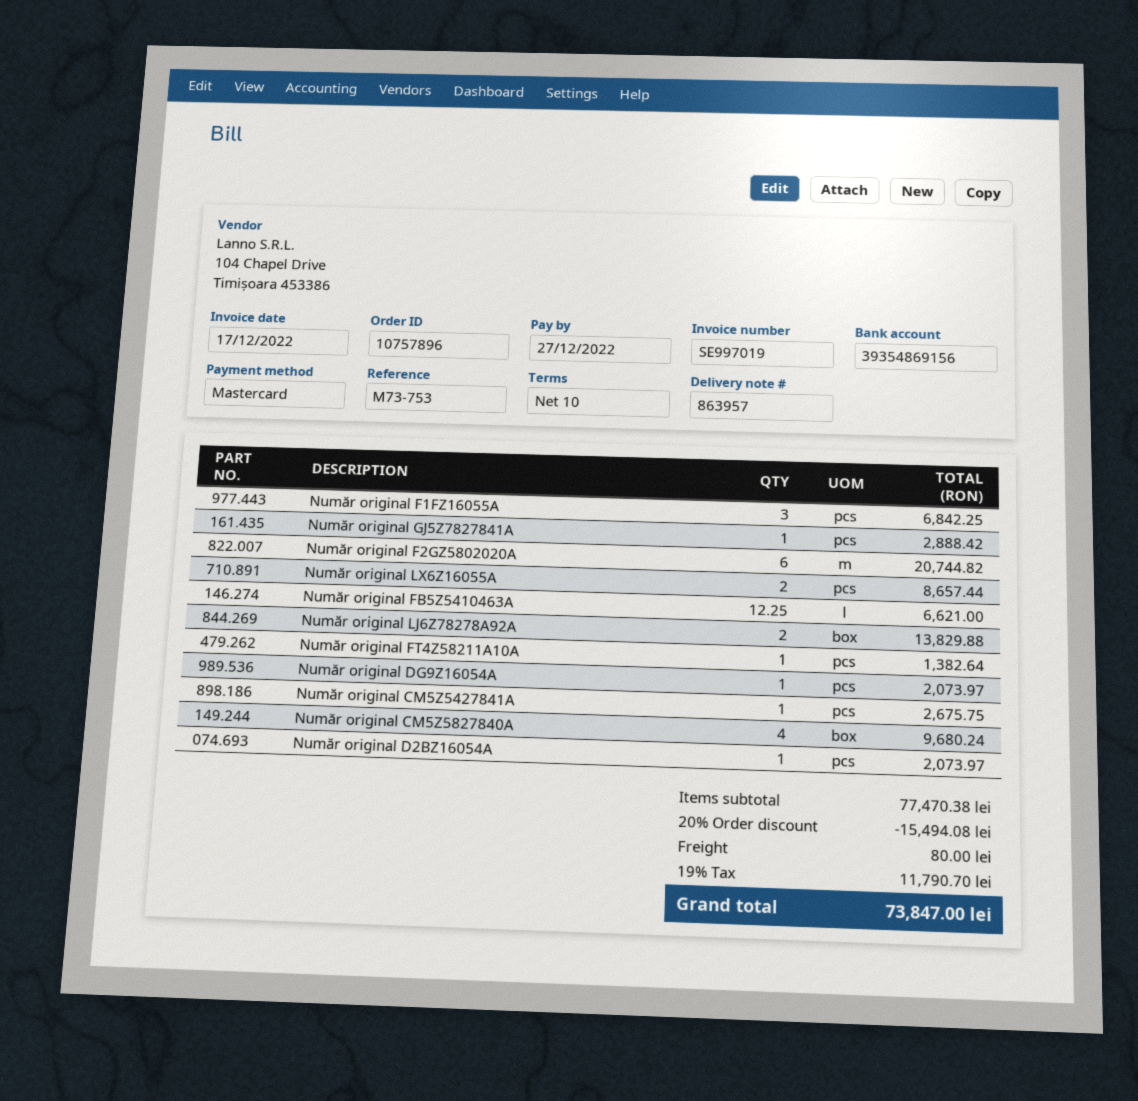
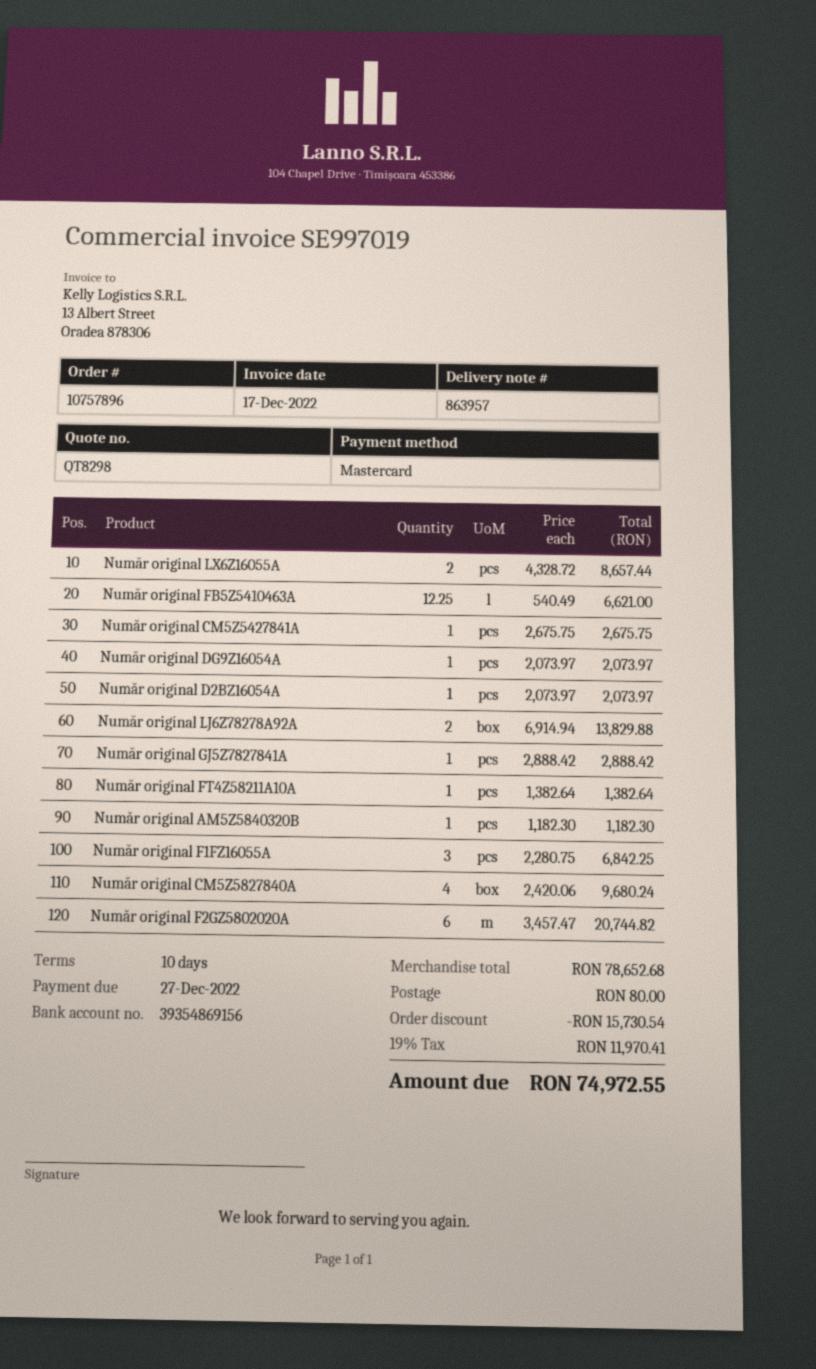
Număr original AM5Z5840320B: none -> 1 for 1182.30
subtotal: 77470.38 -> 78652.68
discount: 15494.08 -> 15730.54
tax: 19% = 11790.70 -> 19% = 11970.41
total: 73847.00 -> 74972.55

